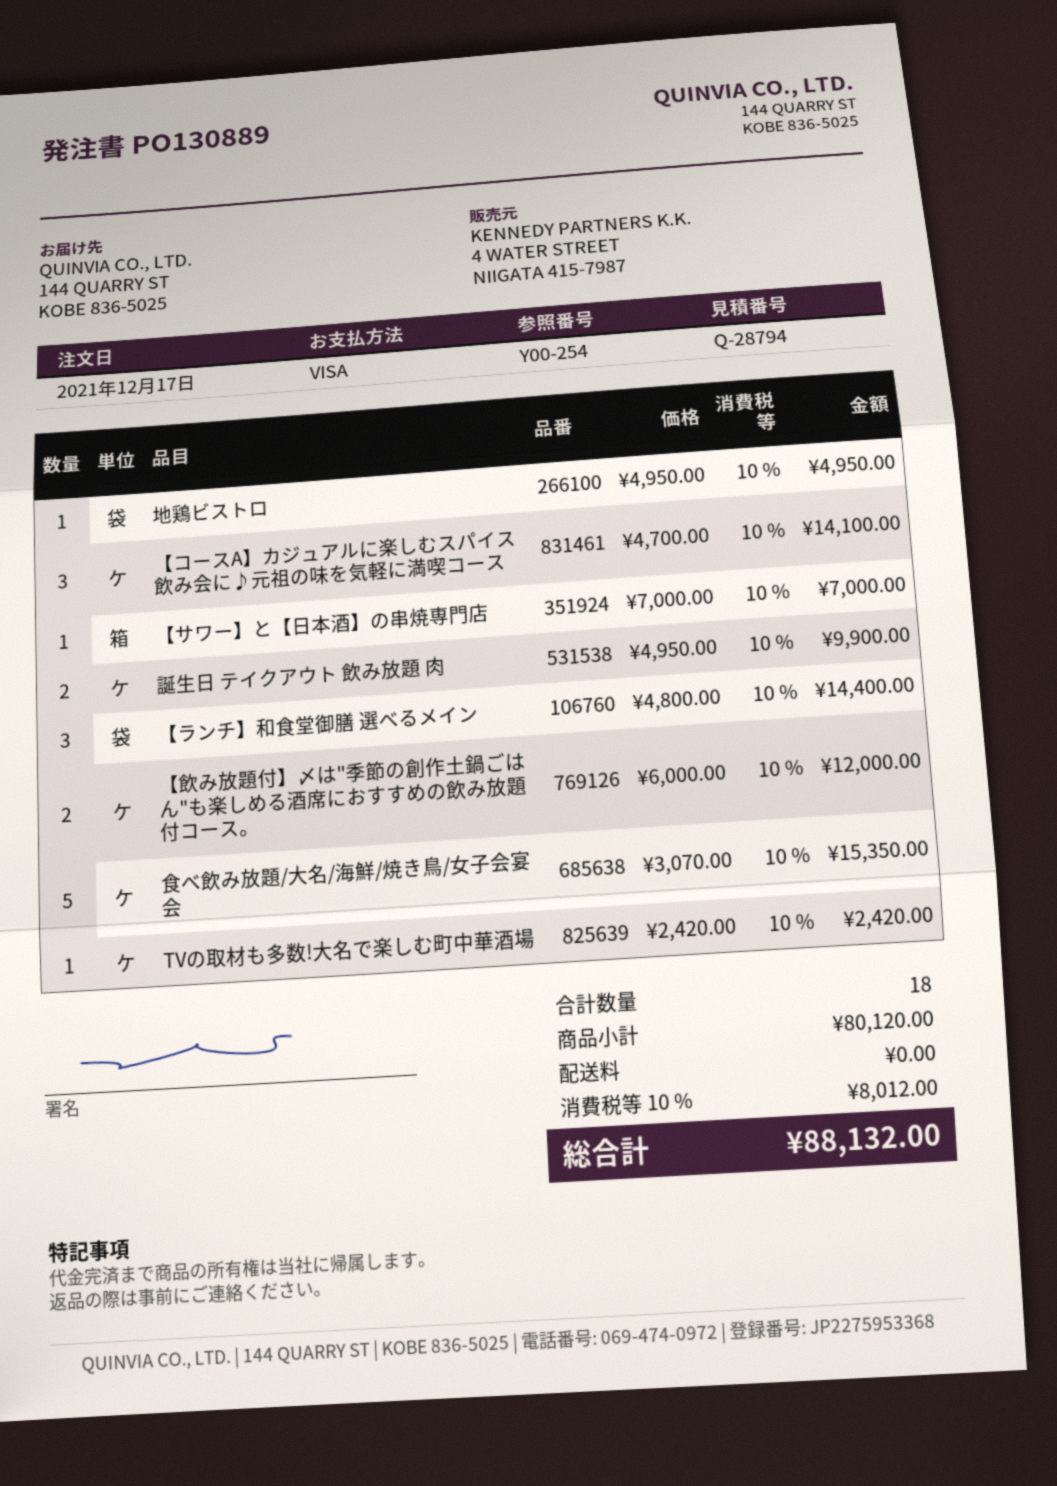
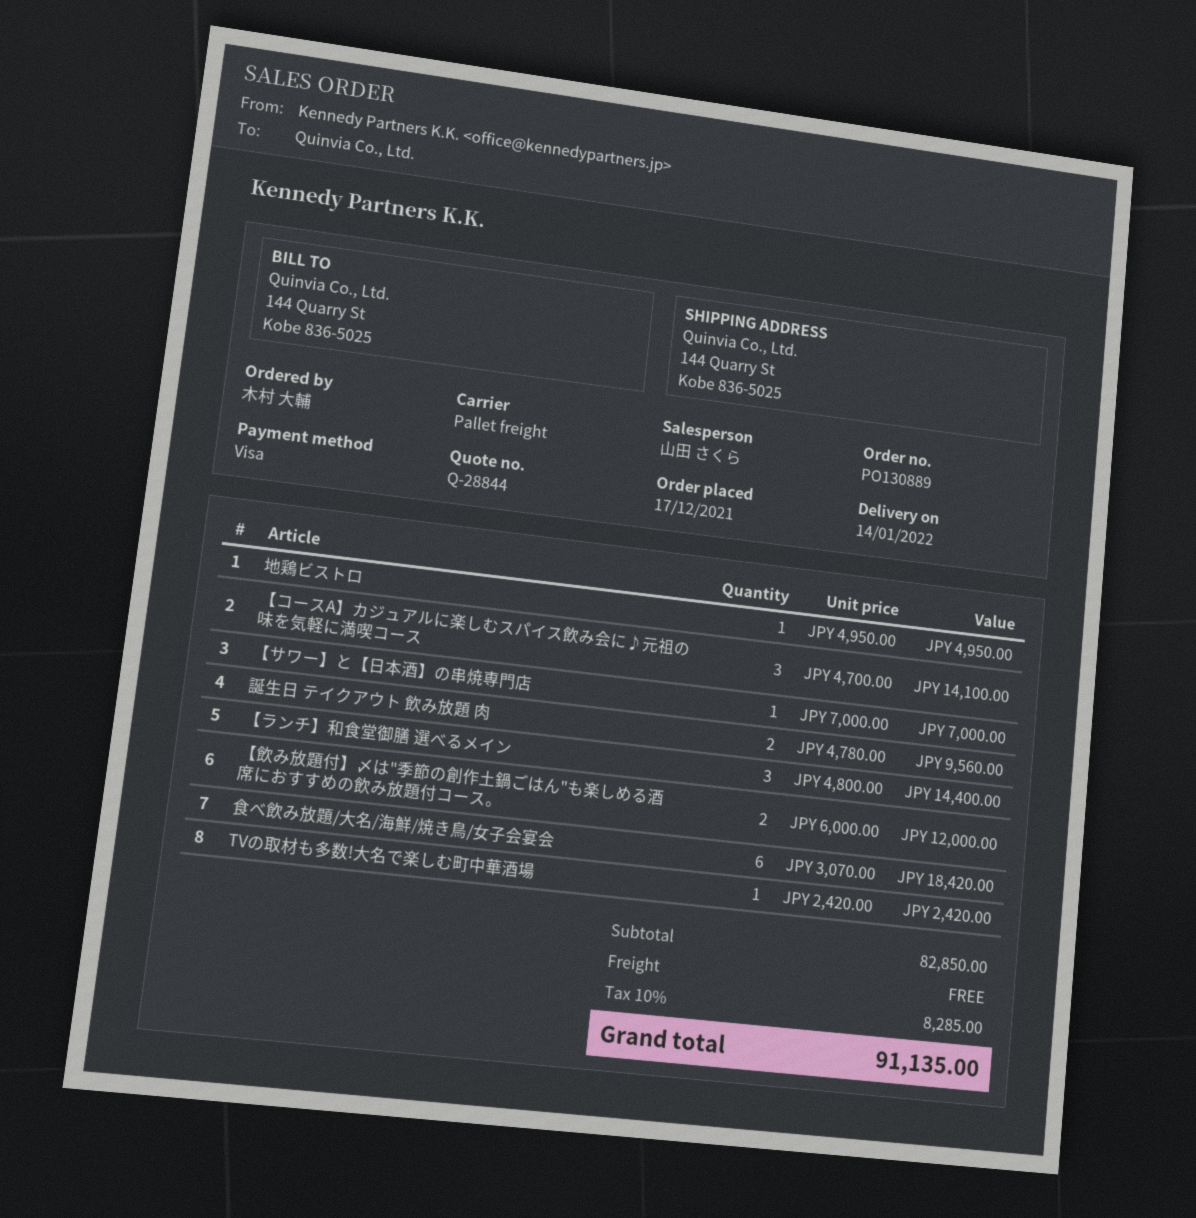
quote number: Q-28794 -> Q-28844
誕生日 テイクアウト 飲み放題 肉: 2 x 4950.00 = 9900.00 -> 2 x 4780.00 = 9560.00
食べ飲み放題/大名/海鮮/焼き鳥/女子会宴会: 5 x 3070.00 = 15350.00 -> 6 x 3070.00 = 18420.00
subtotal: 80120.00 -> 82850.00
tax: 10% = 8012.00 -> 10% = 8285.00
total: 88132.00 -> 91135.00

